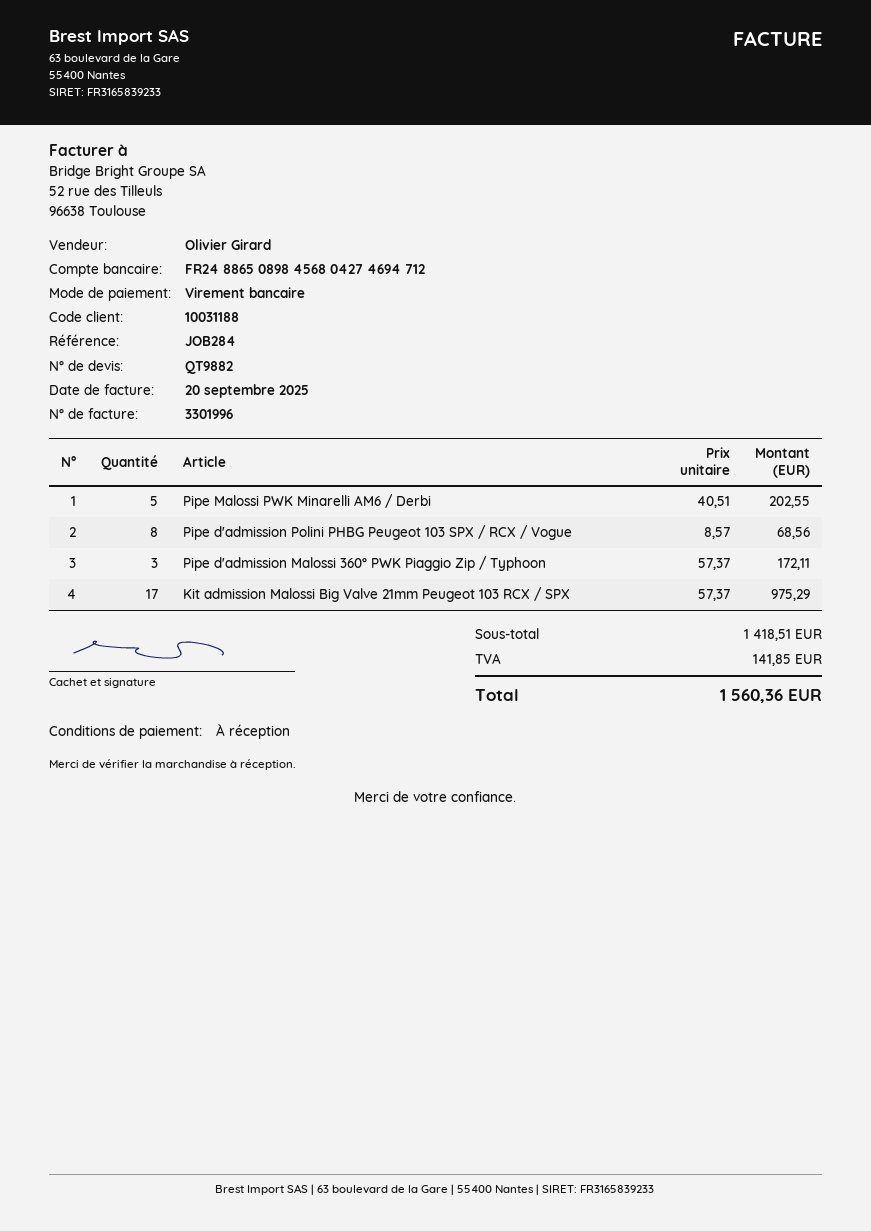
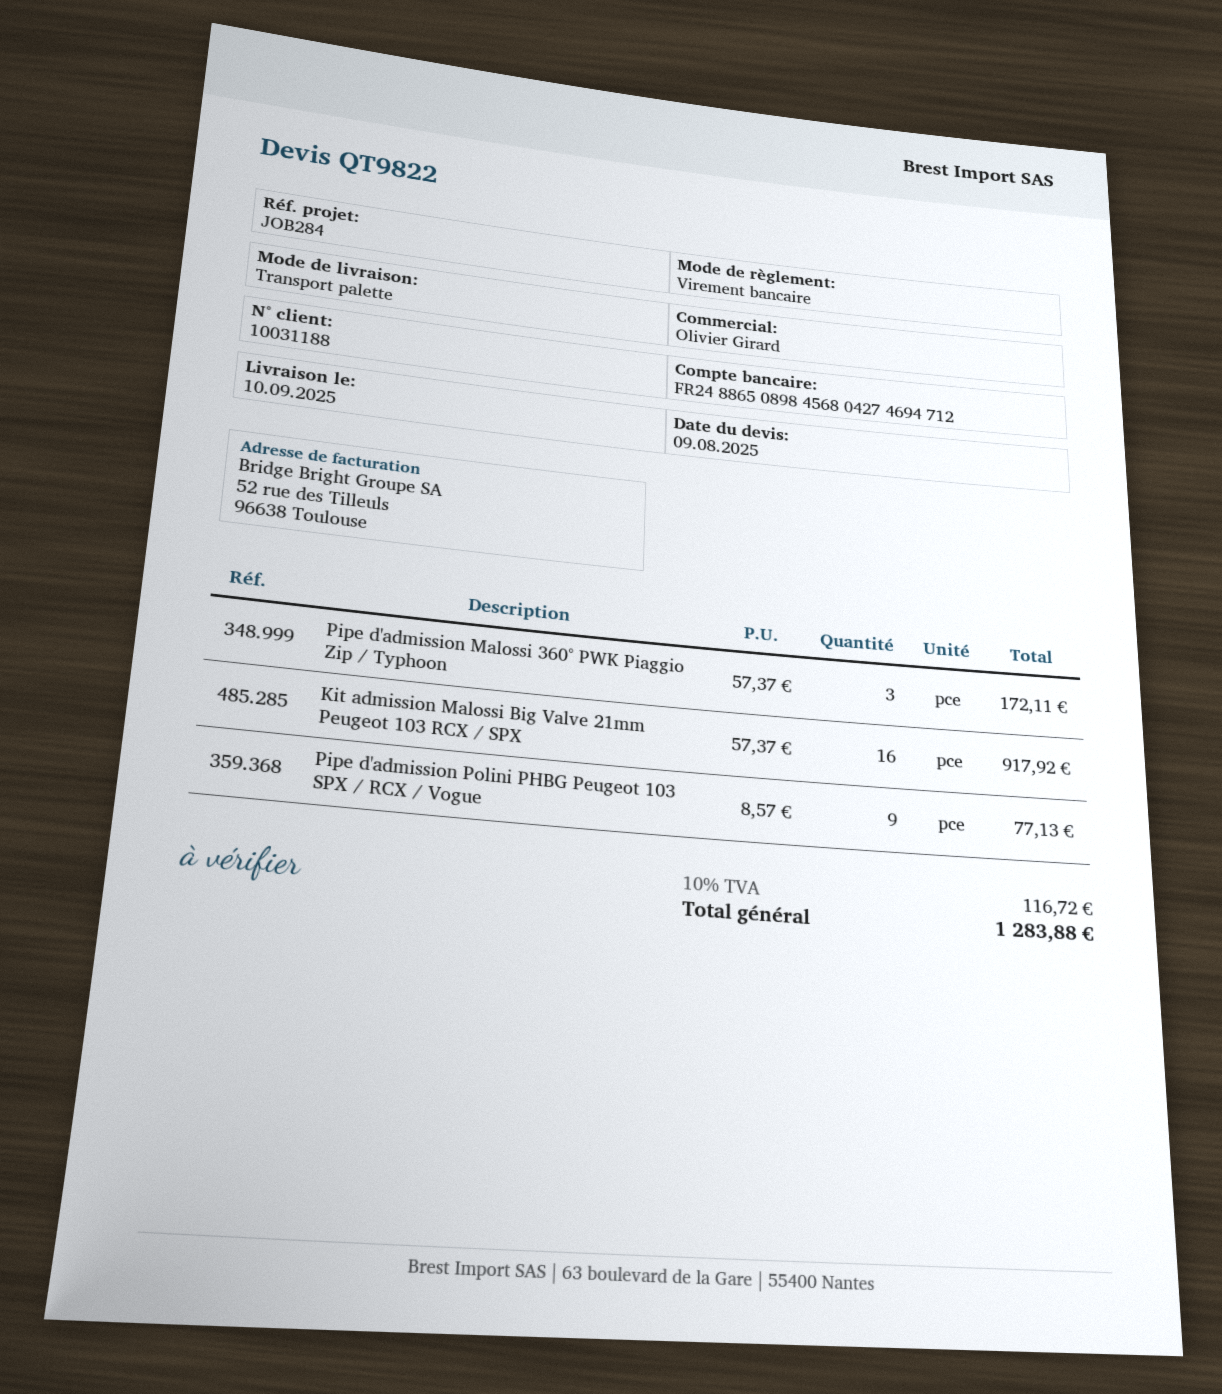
quote number: QT9882 -> QT9822
Pipe Malossi PWK Minarelli AM6 / Derbi: 5 x 40.51 = 202.55 -> none
Pipe d'admission Polini PHBG Peugeot 103 SPX / RCX / Vogue: 8 x 8.57 = 68.56 -> 9 x 8.57 = 77.13
Kit admission Malossi Big Valve 21mm Peugeot 103 RCX / SPX: 17 x 57.37 = 975.29 -> 16 x 57.37 = 917.92
tax: 141.85 -> 116.72
total: 1560.36 -> 1283.88

